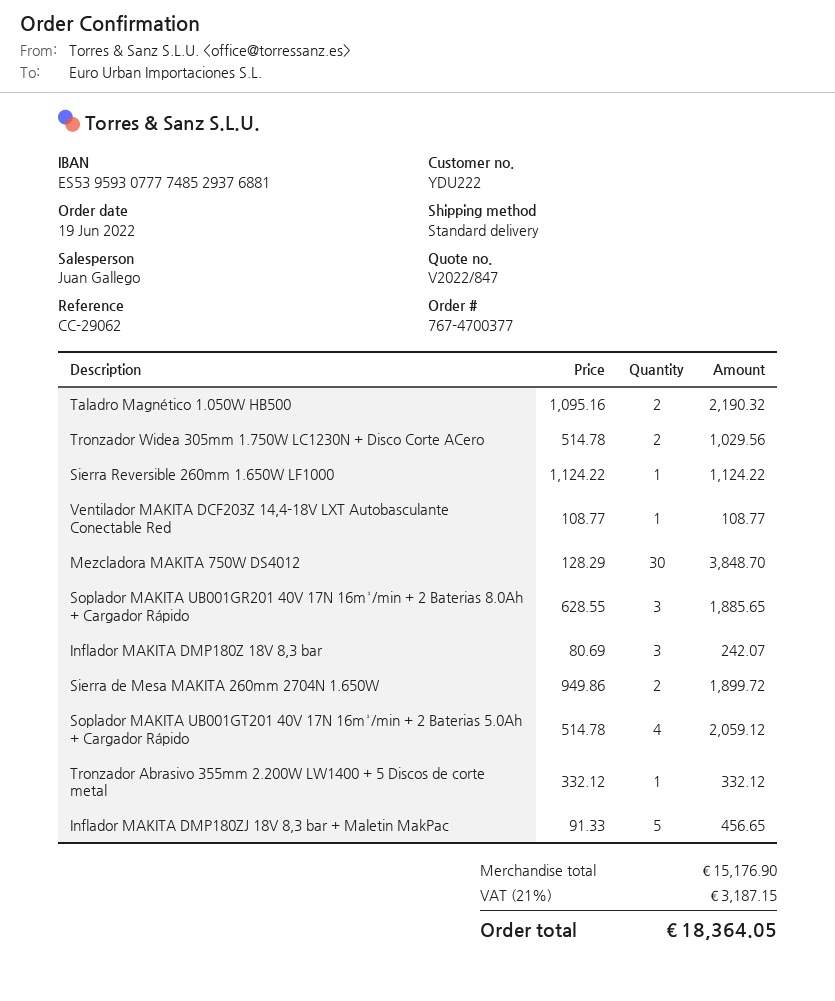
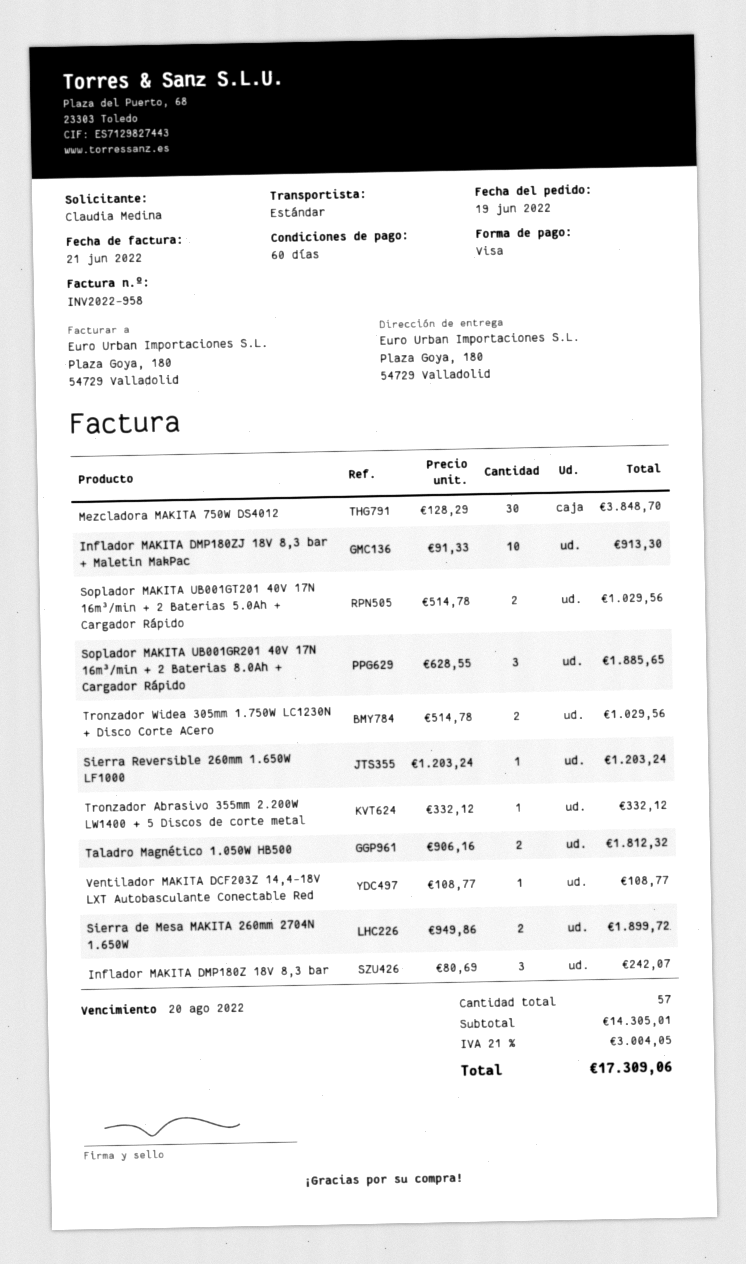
Taladro Magnético 1.050W HB500: 2 x 1095.16 = 2190.32 -> 2 x 906.16 = 1812.32
Sierra Reversible 260mm 1.650W LF1000: 1 x 1124.22 = 1124.22 -> 1 x 1203.24 = 1203.24
Soplador MAKITA UB001GT201 40V 17N 16m³/min + 2 Baterias 5.0Ah + Cargador Rápido: 4 x 514.78 = 2059.12 -> 2 x 514.78 = 1029.56
Inflador MAKITA DMP180ZJ 18V 8,3 bar + Maletin MakPac: 5 x 91.33 = 456.65 -> 10 x 91.33 = 913.30
subtotal: 15176.90 -> 14305.01
tax: 21% = 3187.15 -> 21% = 3004.05
total: 18364.05 -> 17309.06

